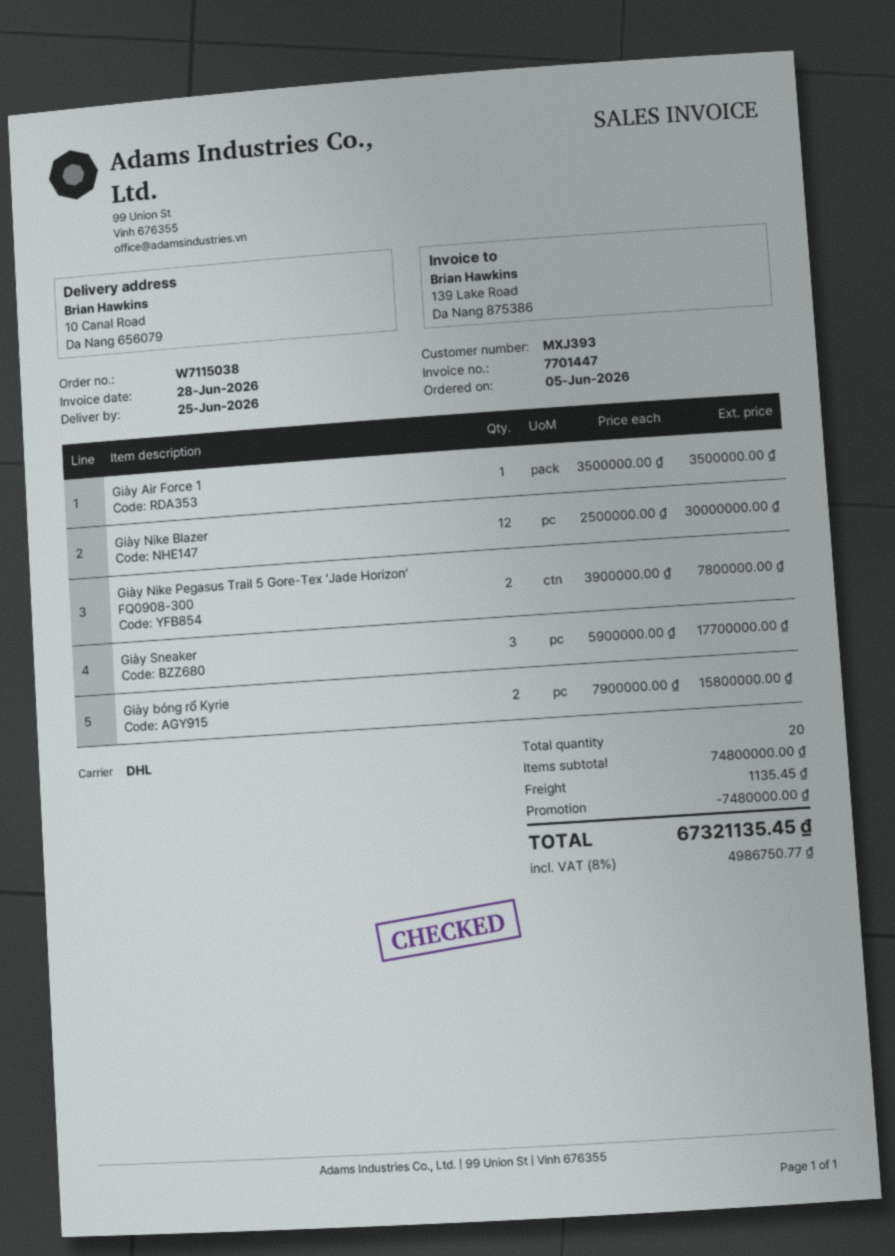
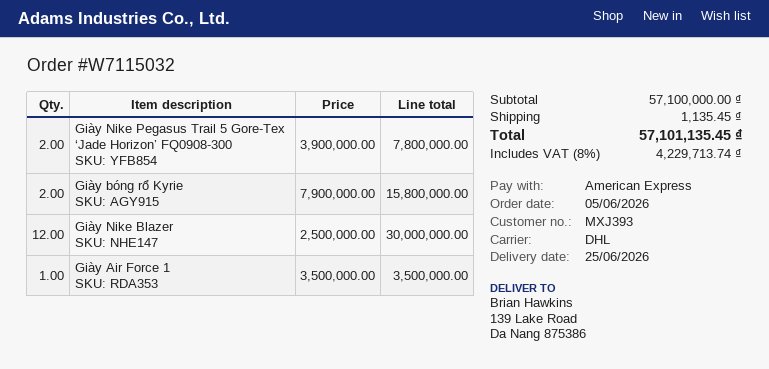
order number: W7115038 -> W7115032
ship to: 10 Canal Road, Da Nang 656079 -> 139 Lake Road, Da Nang 875386
Giày Sneaker: 3 x 5900000.00 = 17700000.00 -> none
subtotal: 74800000.00 -> 57100000.00
discount: 7480000.00 -> none
tax: 8% = 4986750.77 -> 8% = 4229713.74
total: 67321135.45 -> 57101135.45

